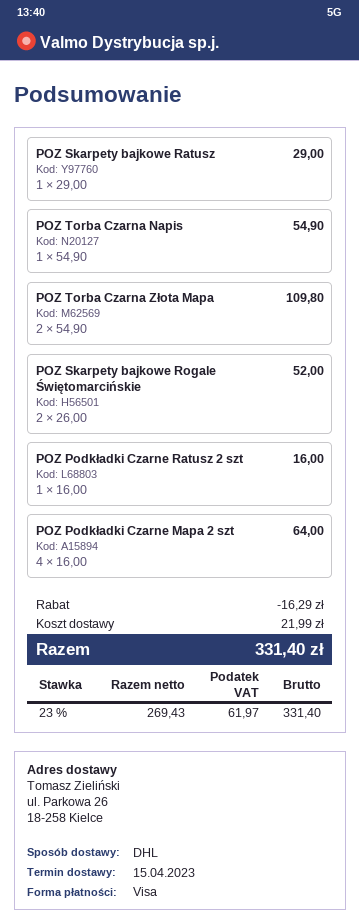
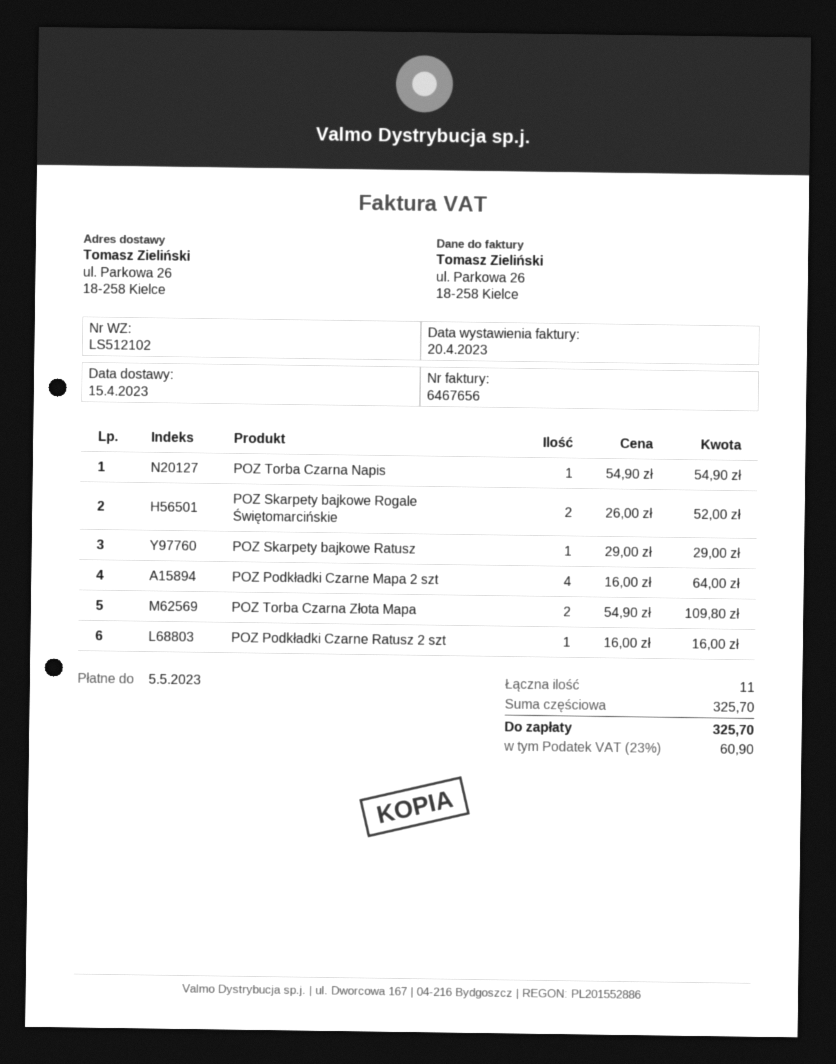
discount: 16.29 -> none
shipping: 21.99 -> none
tax: 23% = 61.97 -> 23% = 60.90
total: 331.40 -> 325.70

